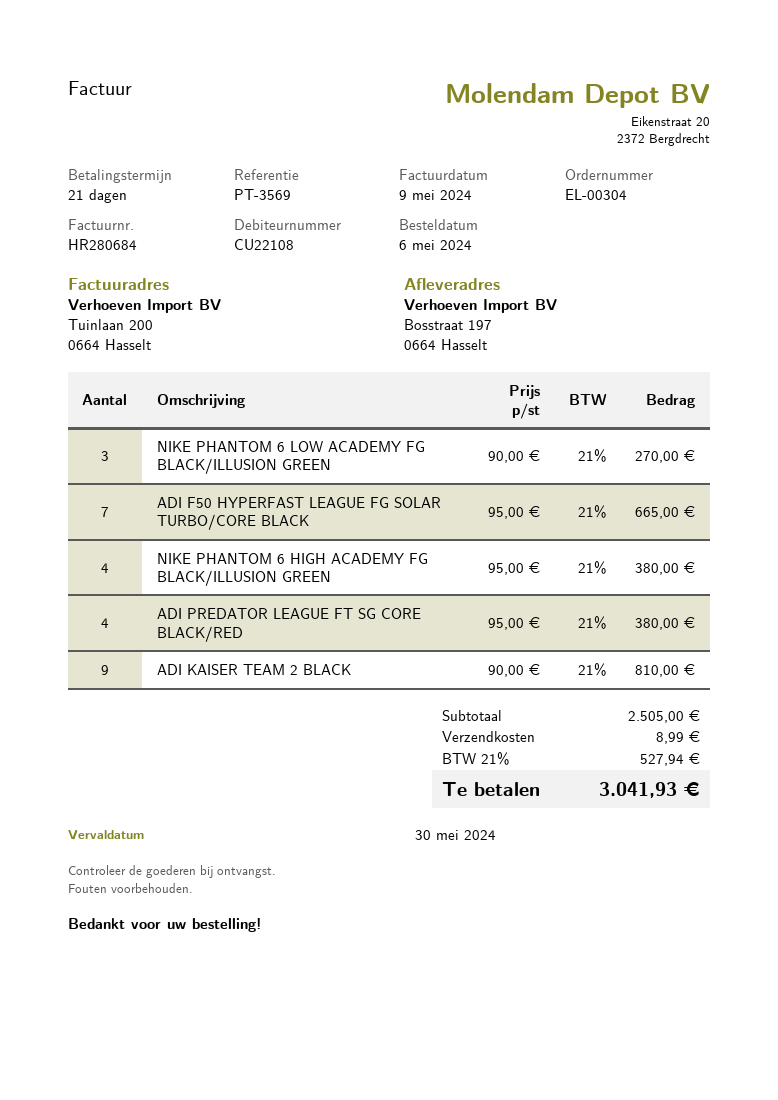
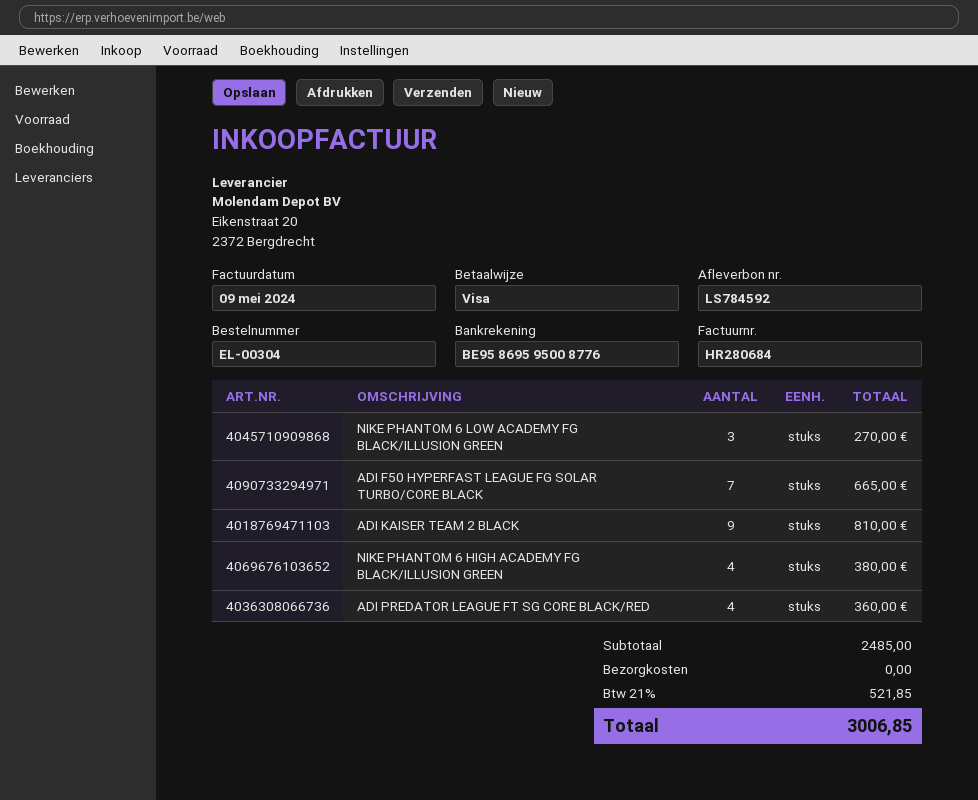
ADI PREDATOR LEAGUE FT SG CORE BLACK/RED: 4 for 380.00 -> 4 for 360.00
subtotal: 2505.00 -> 2485.00
shipping: 8.99 -> 0.00
tax: 21% = 527.94 -> 21% = 521.85
total: 3041.93 -> 3006.85

